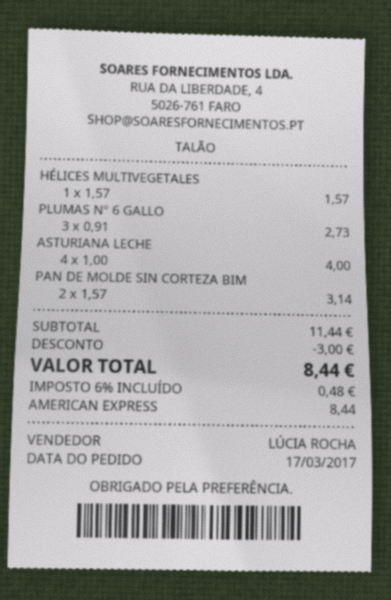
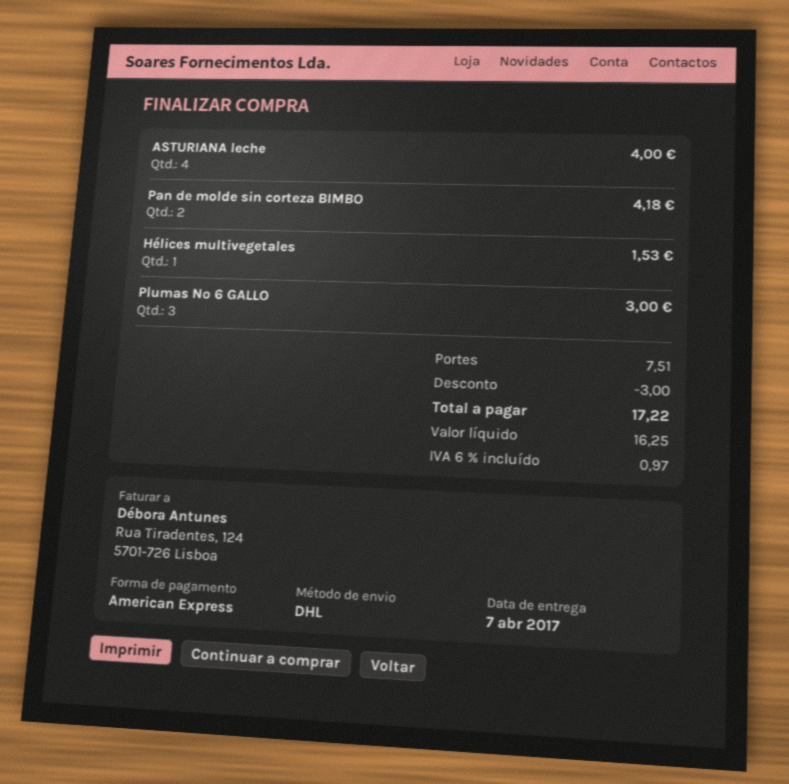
HÉLICES MULTIVEGETALES: 1 for 1.57 -> 1 for 1.53
PLUMAS Nº 6 GALLO: 3 for 2.73 -> 3 for 3.00
PAN DE MOLDE SIN CORTEZA BIM: 2 for 3.14 -> 2 for 4.18
shipping: none -> 7.51
tax: 6% = 0.48 -> 6% = 0.97
total: 8.44 -> 17.22

